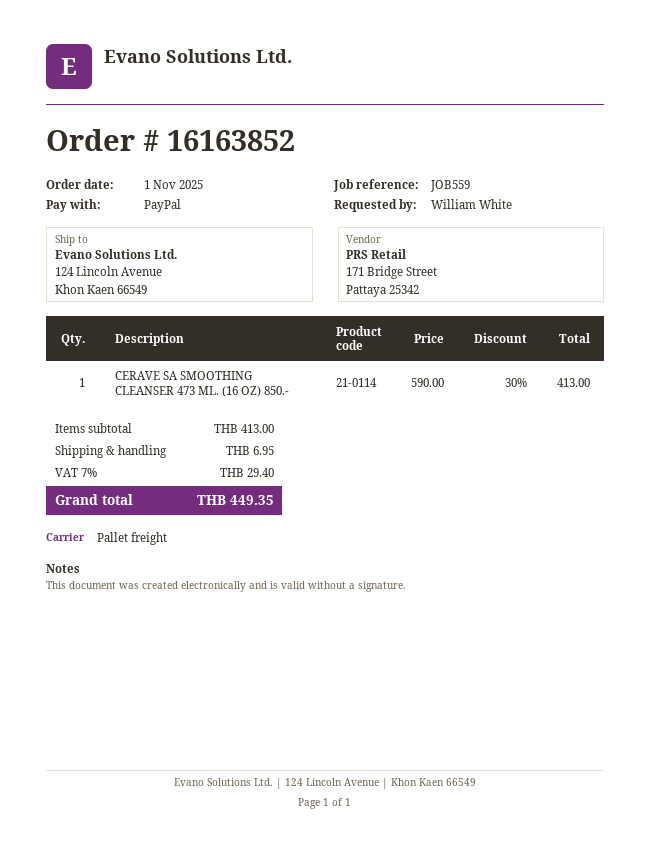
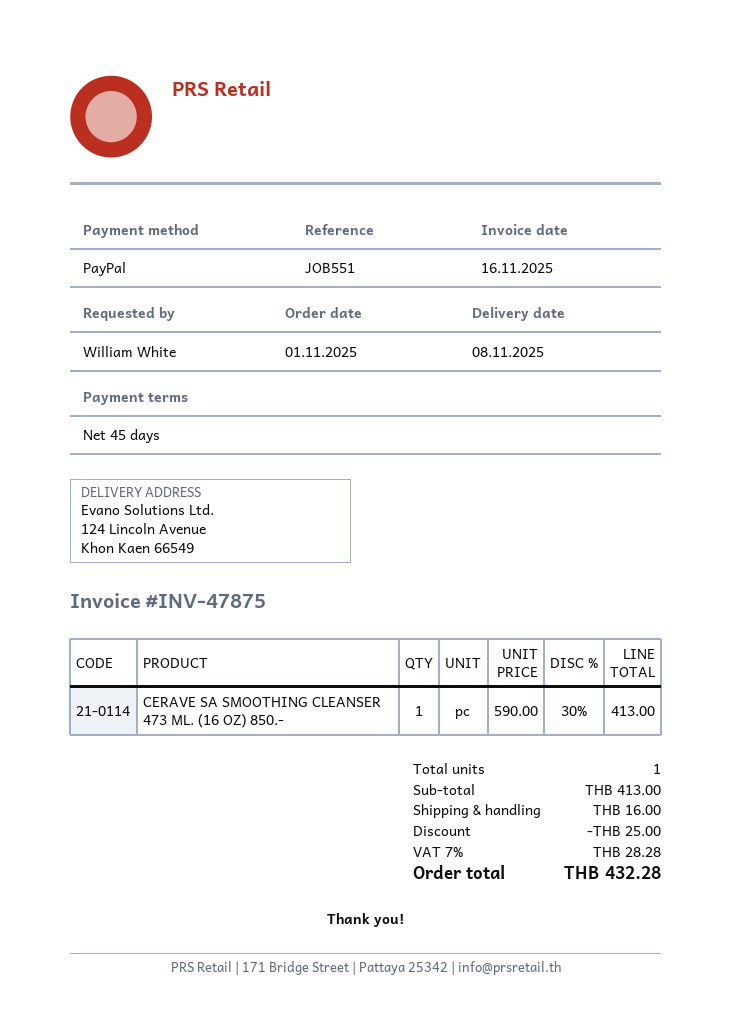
reference: JOB559 -> JOB551
discount: none -> 25.00
shipping: 6.95 -> 16.00
tax: 7% = 29.40 -> 7% = 28.28
total: 449.35 -> 432.28

